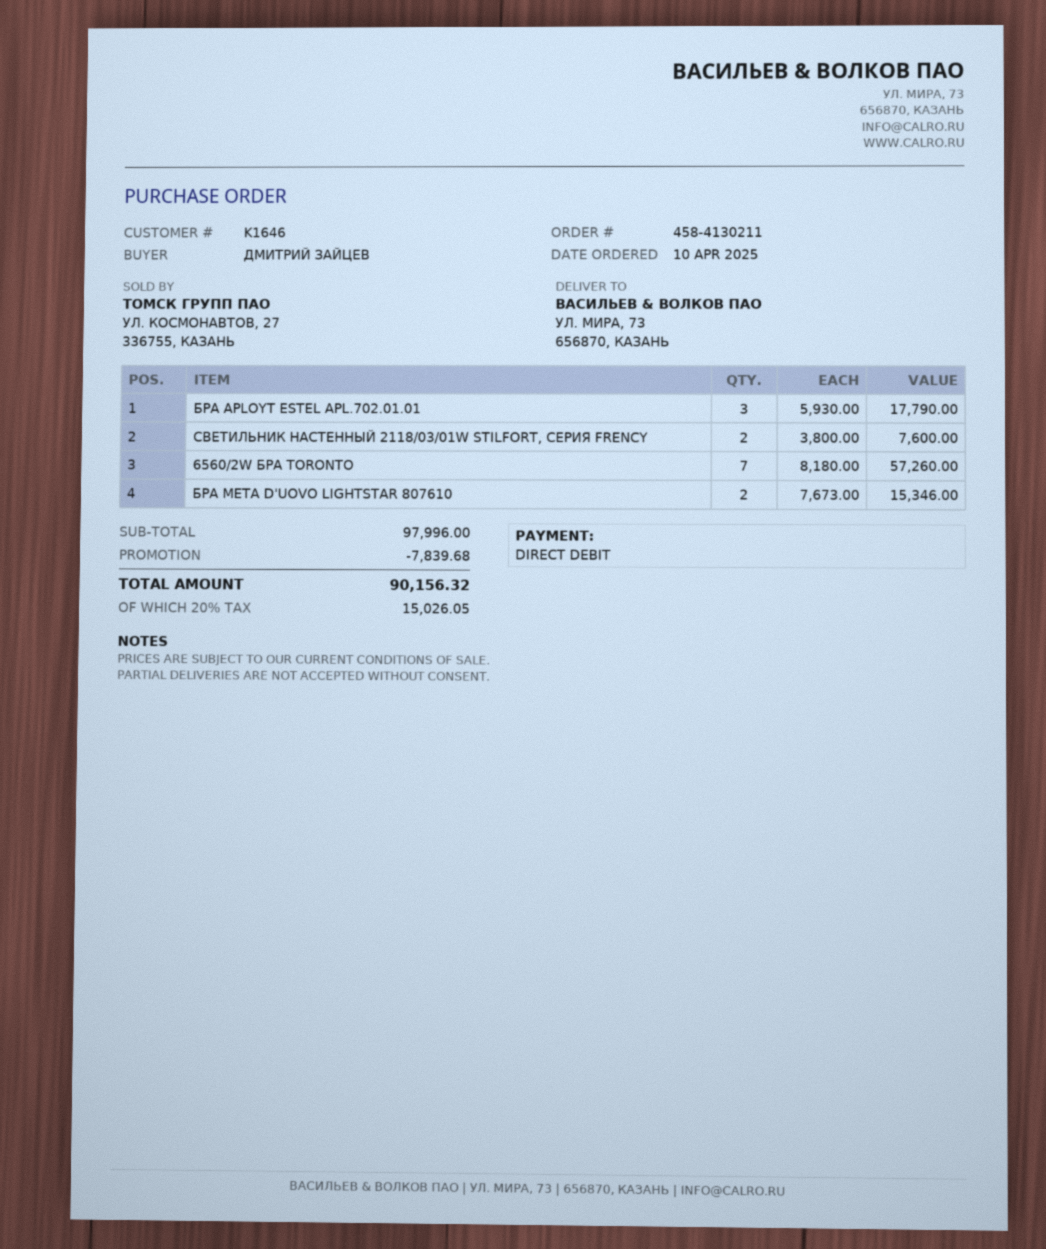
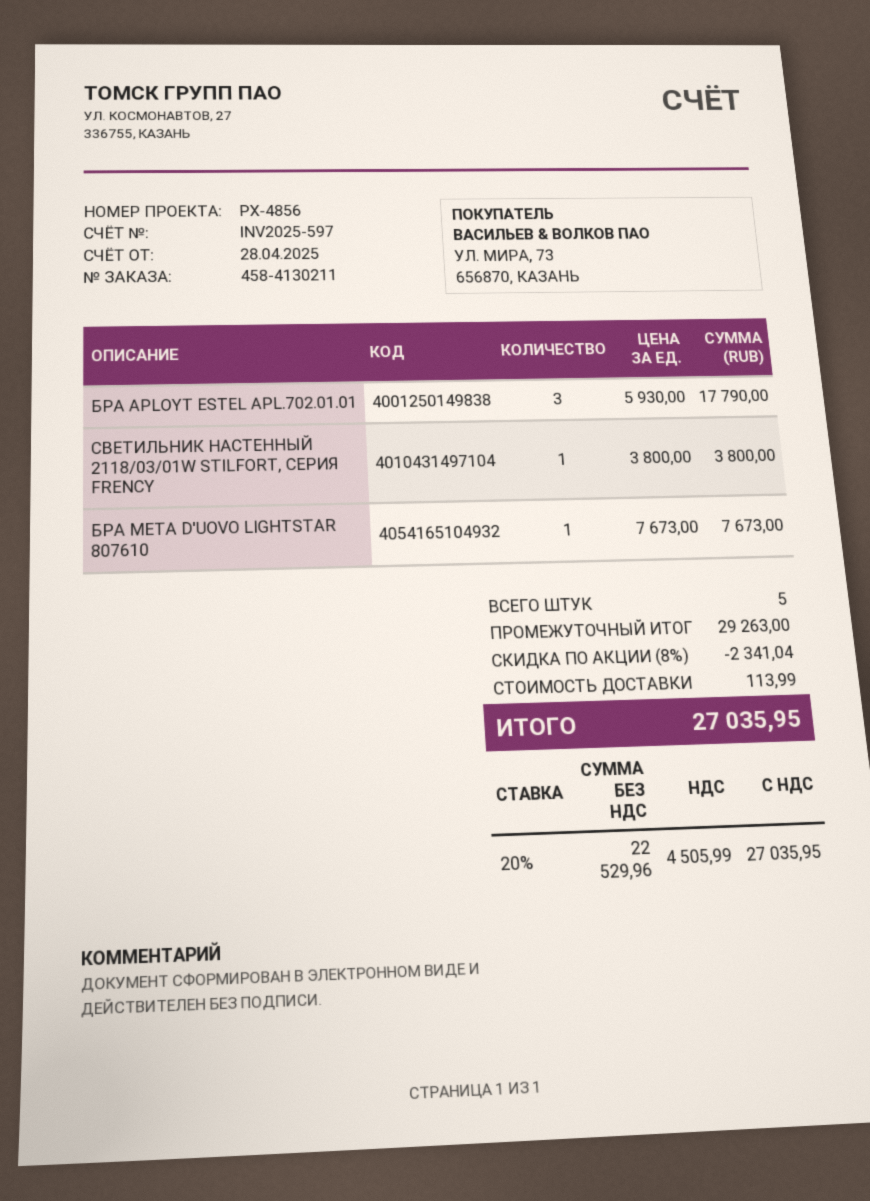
СВЕТИЛЬНИК НАСТЕННЫЙ 2118/03/01W STILFORT, СЕРИЯ FRENCY: 2 x 3800.00 = 7600.00 -> 1 x 3800.00 = 3800.00
6560/2W БРА TORONTO: 7 x 8180.00 = 57260.00 -> none
БРА META D'UOVO LIGHTSTAR 807610: 2 x 7673.00 = 15346.00 -> 1 x 7673.00 = 7673.00
subtotal: 97996.00 -> 29263.00
discount: 7839.68 -> 2341.04
shipping: none -> 113.99
tax: 20% = 15026.05 -> 20% = 4505.99
total: 90156.32 -> 27035.95

